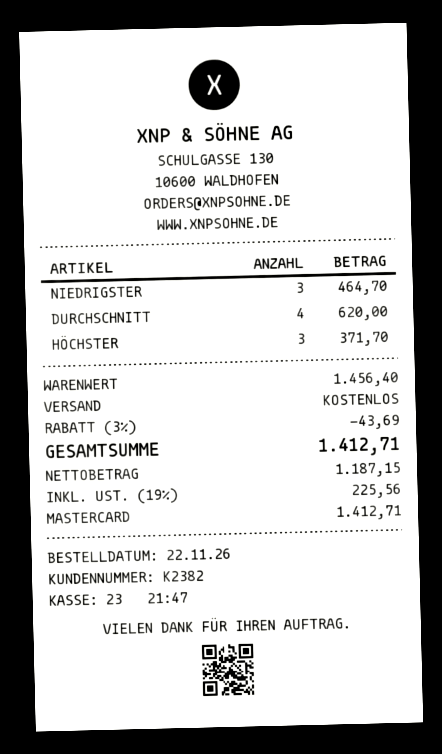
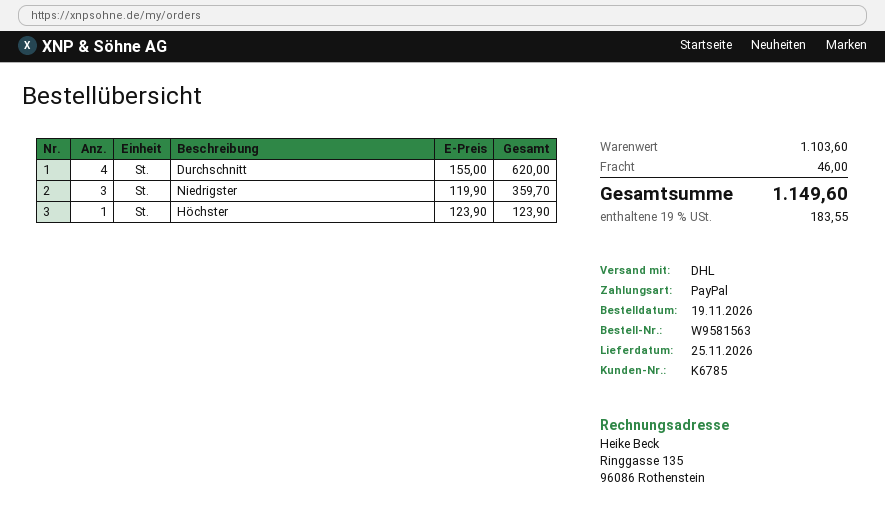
order date: 2026-11-22 -> 2026-11-19
customer number: K2382 -> K6785
payment method: Mastercard -> PayPal
NIEDRIGSTER: 3 for 464.70 -> 3 for 359.70
HÖCHSTER: 3 for 371.70 -> 1 for 123.90
subtotal: 1456.40 -> 1103.60
discount: 3% = 43.69 -> none
shipping: 0.00 -> 46.00
tax: 19% = 225.56 -> 19% = 183.55
total: 1412.71 -> 1149.60

